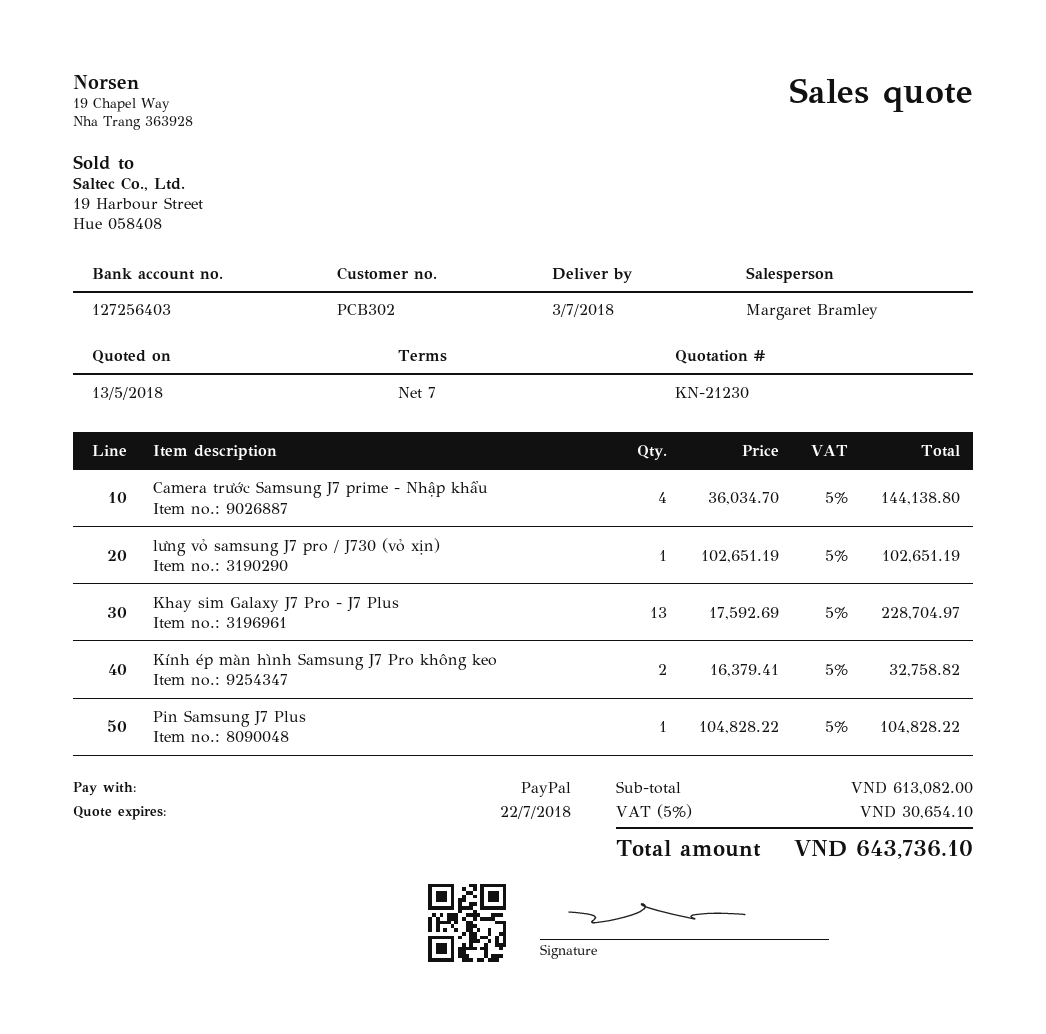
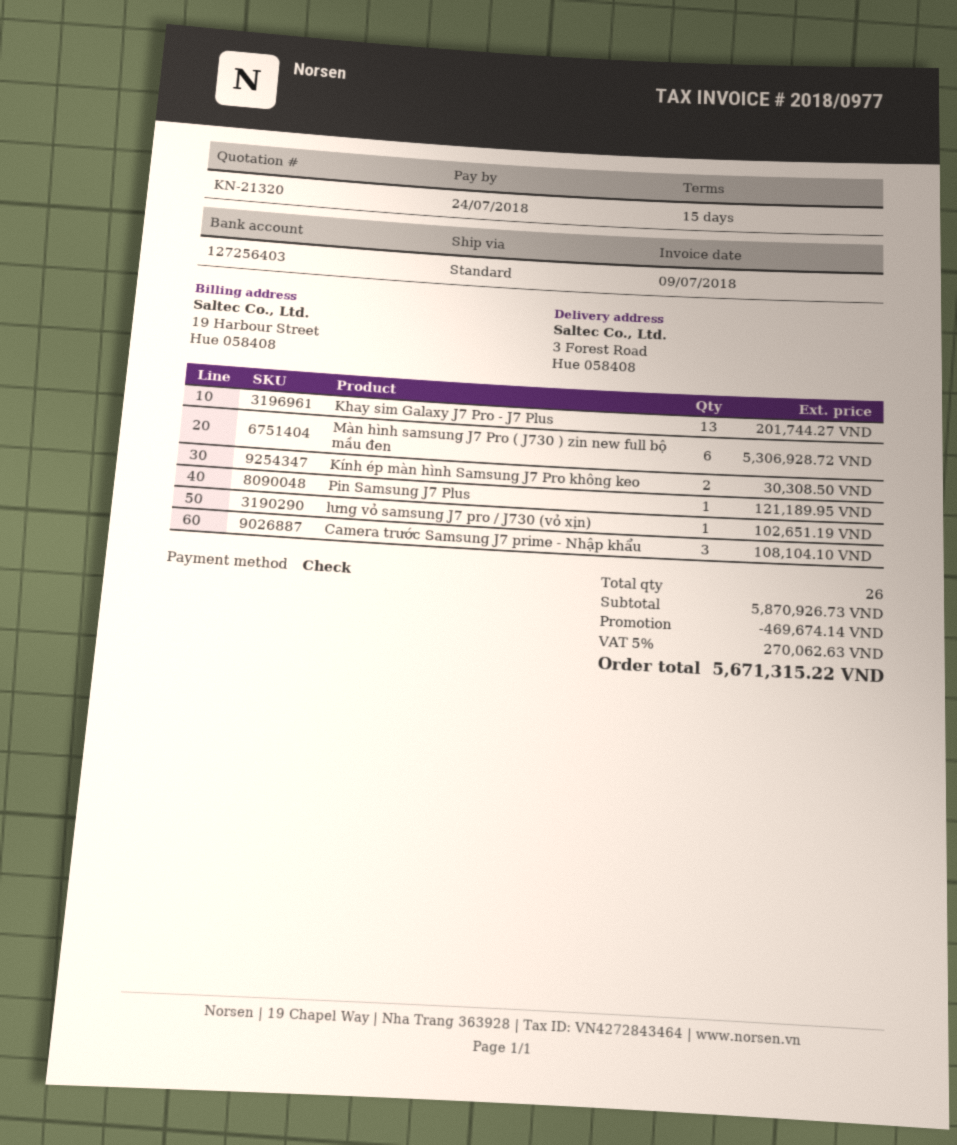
quote number: KN-21230 -> KN-21320
payment terms: 7 days -> 15 days
payment method: PayPal -> cheque
Camera trước Samsung J7 prime - Nhập khẩu: 4 for 144138.80 -> 3 for 108104.10
Khay sim Galaxy J7 Pro - J7 Plus: 13 for 228704.97 -> 13 for 201744.27
Kính ép màn hình Samsung J7 Pro không keo: 2 for 32758.82 -> 2 for 30308.50
Pin Samsung J7 Plus: 1 for 104828.22 -> 1 for 121189.95
Màn hình samsung J7 Pro ( J730 ) zin new full bộ mầu đen: none -> 6 for 5306928.72
subtotal: 613082.00 -> 5870926.73
discount: none -> 469674.14
tax: 5% = 30654.10 -> 5% = 270062.63
total: 643736.10 -> 5671315.22

